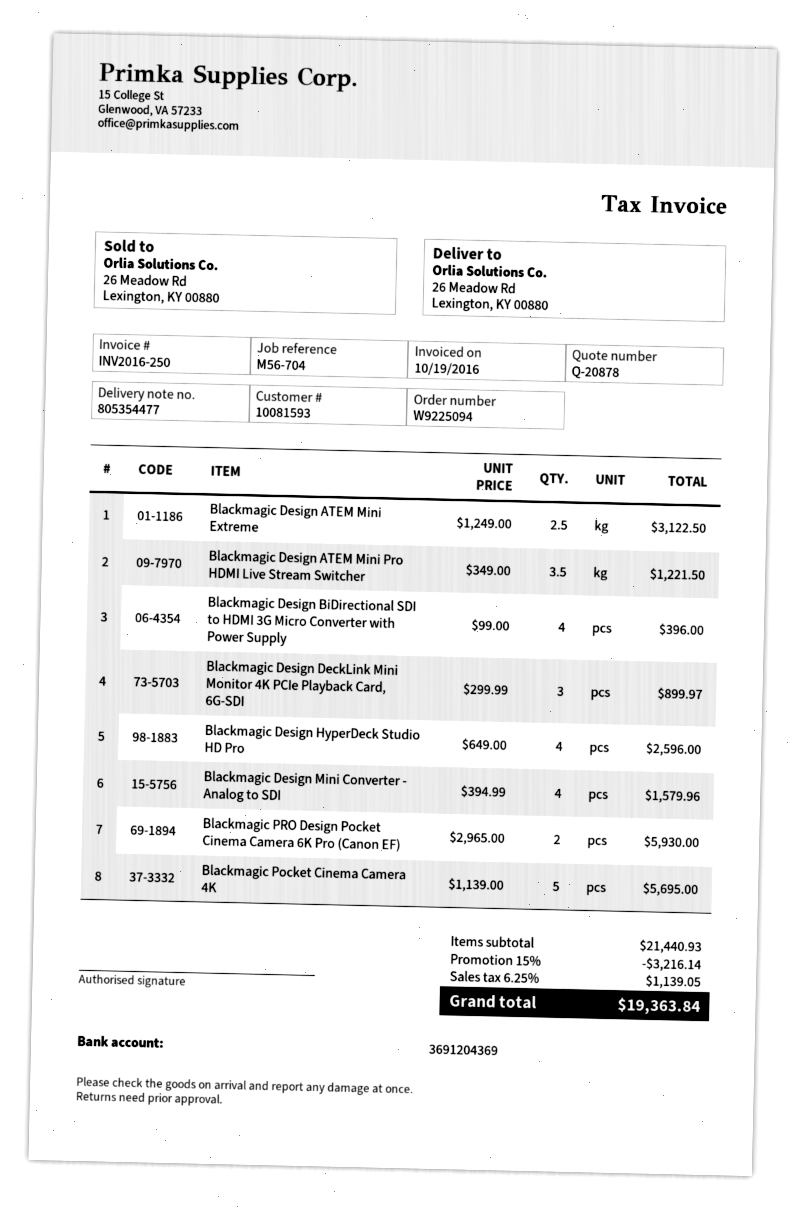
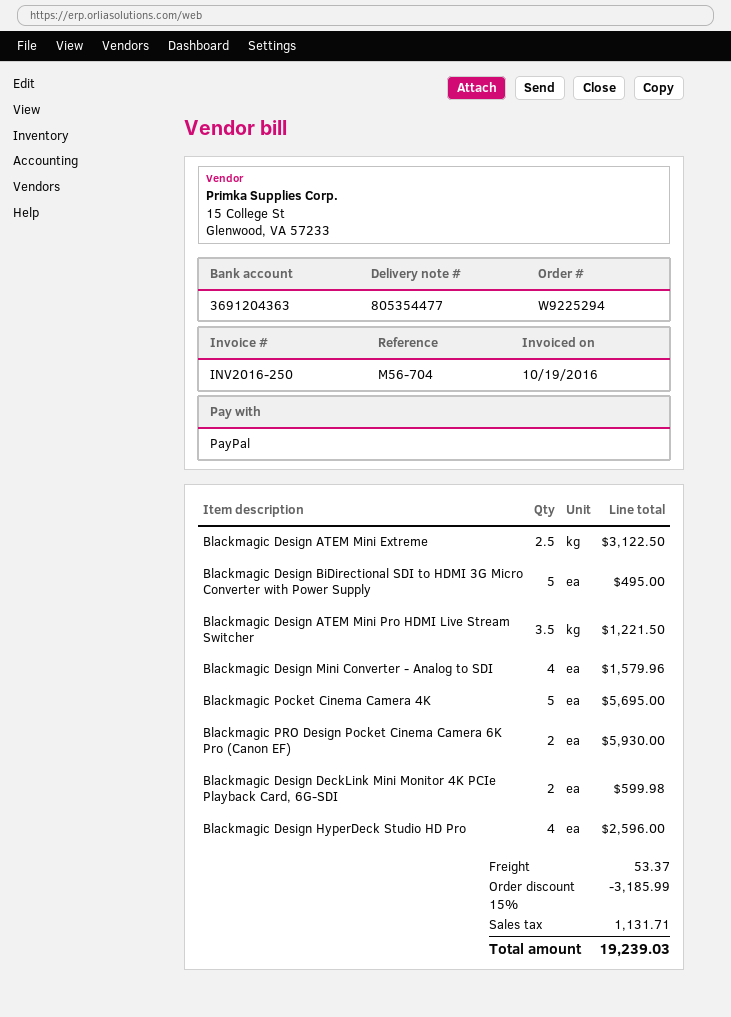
order number: W9225094 -> W9225294
bank account: 3691204369 -> 3691204363
Blackmagic Design BiDirectional SDI to HDMI 3G Micro Converter with Power Supply: 4 for 396.00 -> 5 for 495.00
Blackmagic Design DeckLink Mini Monitor 4K PCIe Playback Card, 6G-SDI: 3 for 899.97 -> 2 for 599.98
discount: 15% = 3216.14 -> 15% = 3185.99
shipping: none -> 53.37
tax: 1139.05 -> 1131.71
total: 19363.84 -> 19239.03

